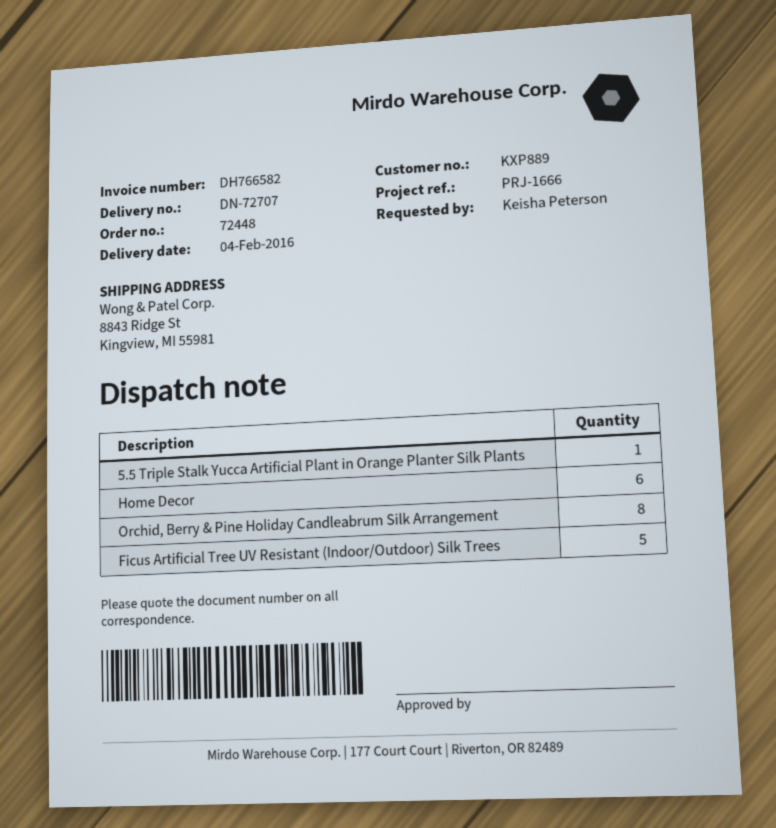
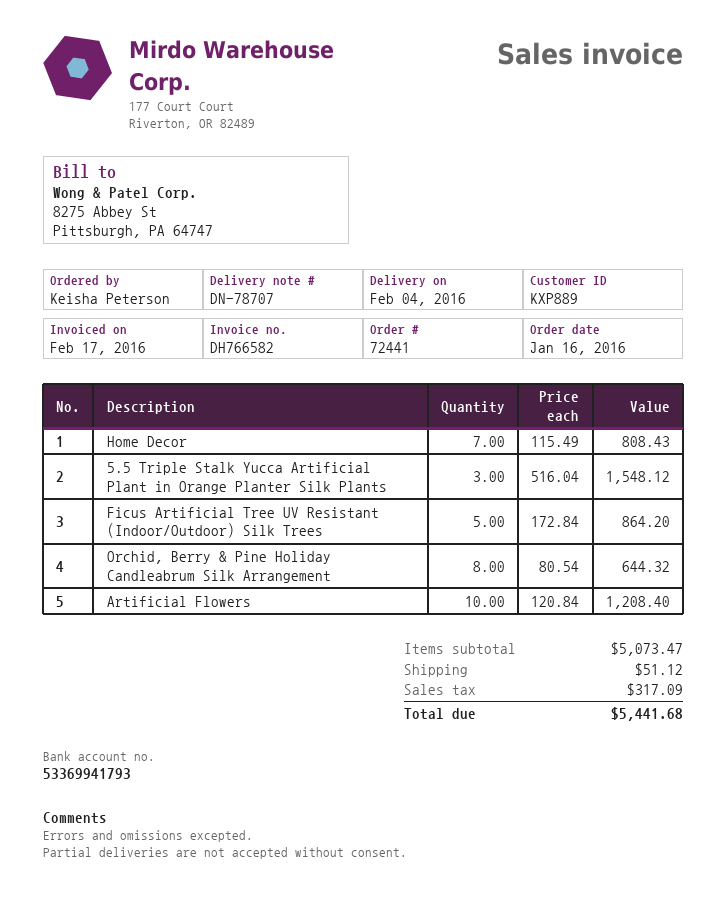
order number: 72448 -> 72441
delivery note number: DN-72707 -> DN-78707
5.5 Triple Stalk Yucca Artificial Plant in Orange Planter Silk Plants: 1 -> 3
Home Decor: 6 -> 7
Artificial Flowers: none -> 10

